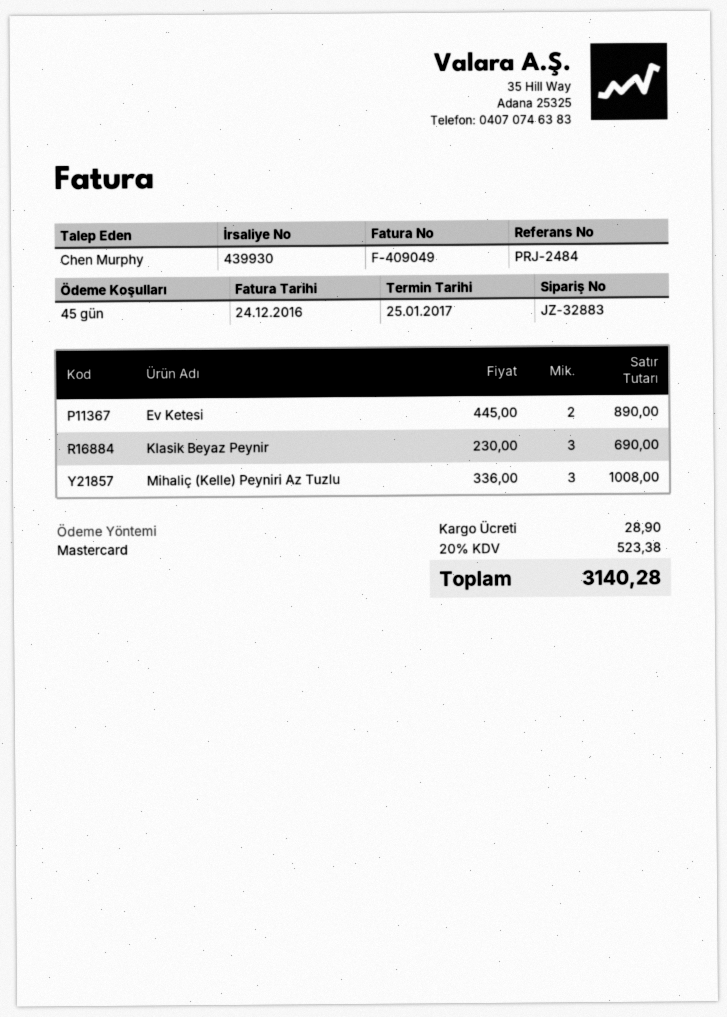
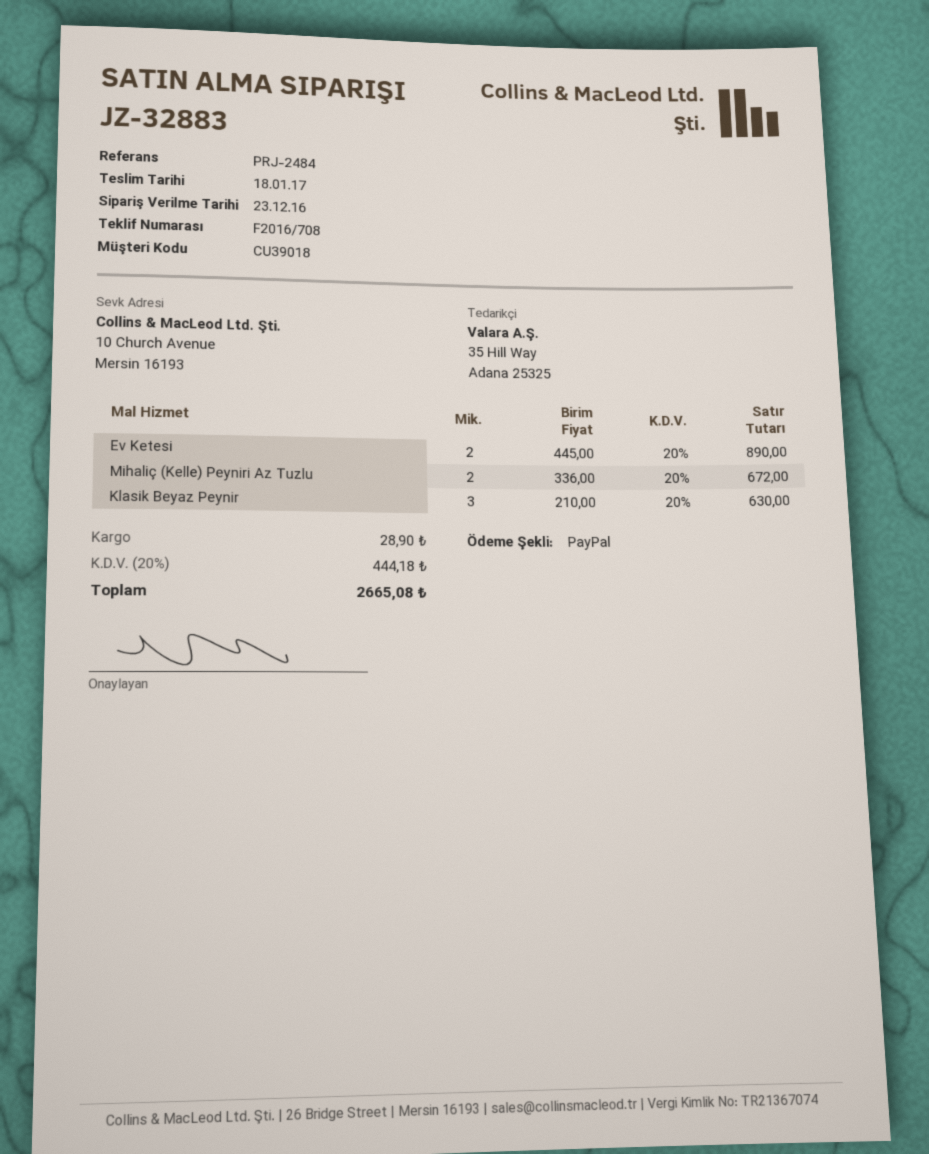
delivery date: 2017-01-25 -> 2017-01-18
payment method: Mastercard -> PayPal
Klasik Beyaz Peynir: 3 x 230.00 = 690.00 -> 3 x 210.00 = 630.00
Mihaliç (Kelle) Peyniri Az Tuzlu: 3 x 336.00 = 1008.00 -> 2 x 336.00 = 672.00
tax: 20% = 523.38 -> 20% = 444.18
total: 3140.28 -> 2665.08

